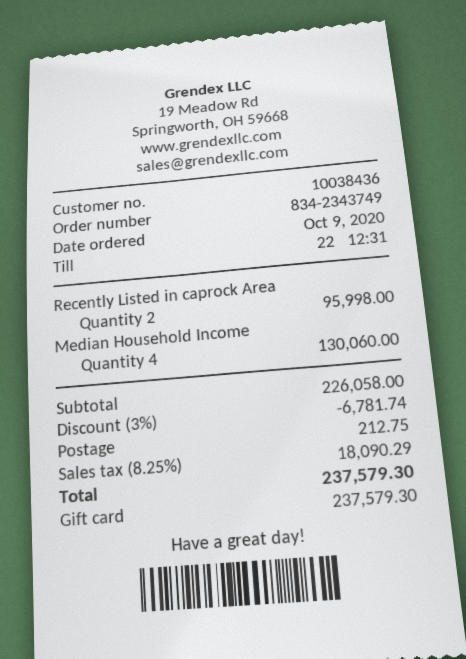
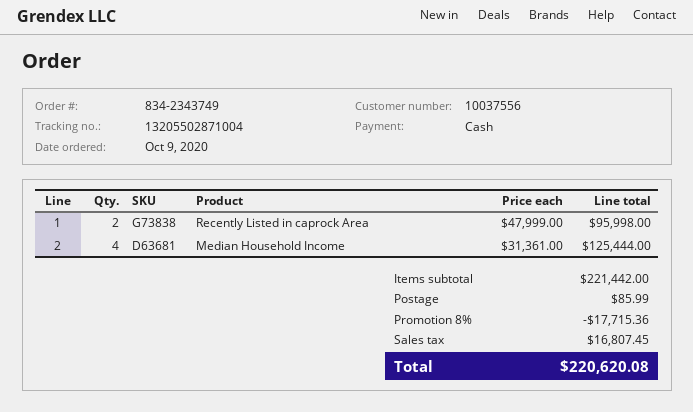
customer number: 10038436 -> 10037556
payment method: gift card -> cash
Median Household Income: 4 for 130060.00 -> 4 for 125444.00
subtotal: 226058.00 -> 221442.00
discount: 3% = 6781.74 -> 8% = 17715.36
shipping: 212.75 -> 85.99
tax: 18090.29 -> 16807.45
total: 237579.30 -> 220620.08

